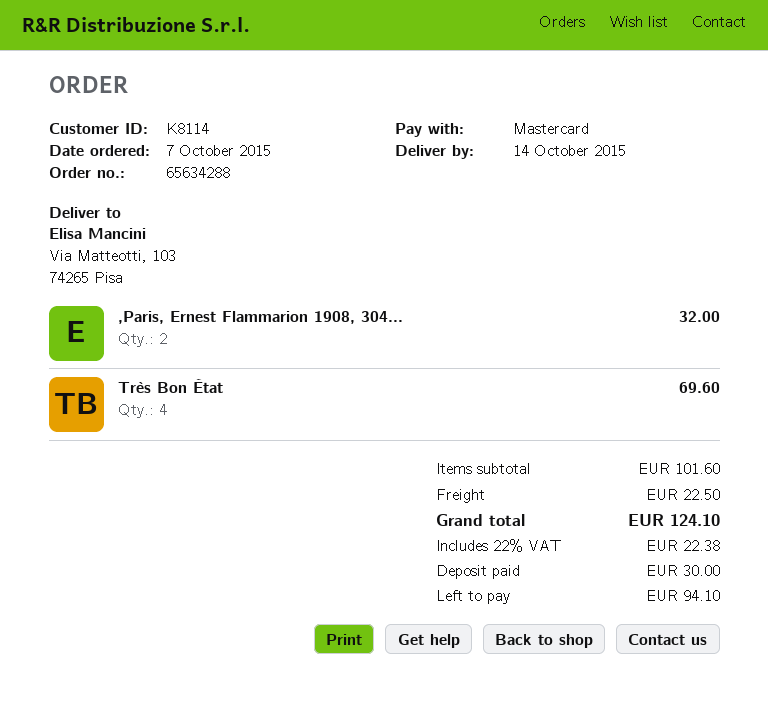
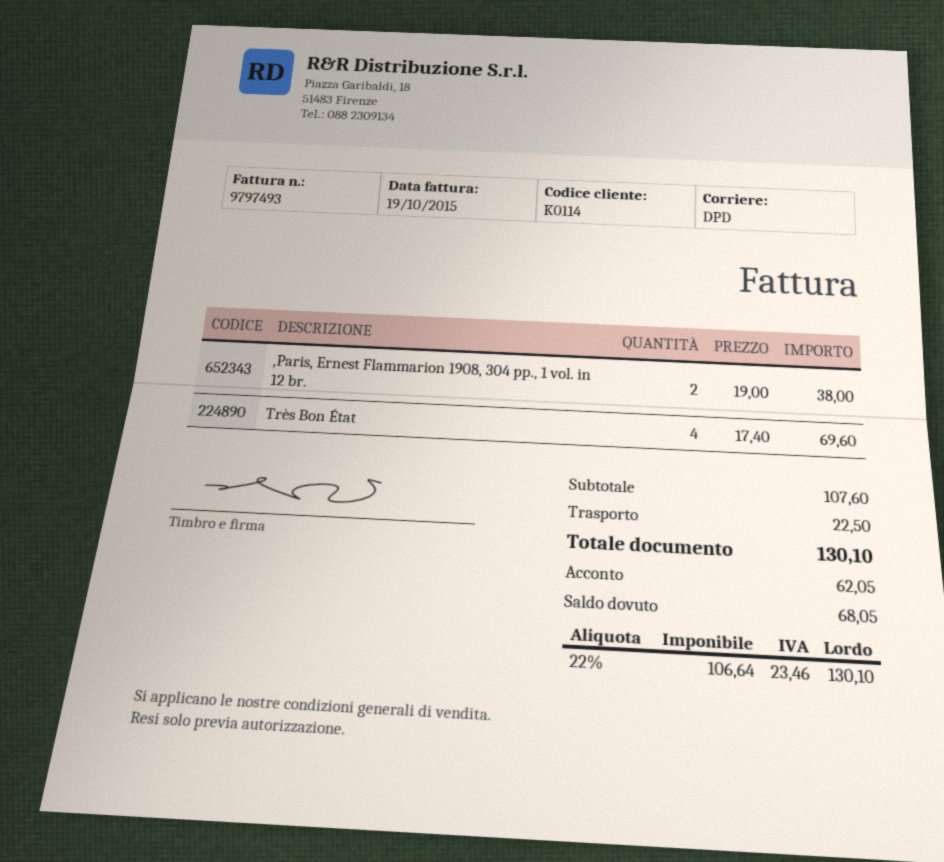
customer number: K8114 -> K0114
,Paris, Ernest Flammarion 1908, 304...: 2 for 32.00 -> 2 for 38.00
subtotal: 101.60 -> 107.60
tax: 22% = 22.38 -> 22% = 23.46
total: 124.10 -> 130.10
deposit: 30.00 -> 62.05
balance: 94.10 -> 68.05

